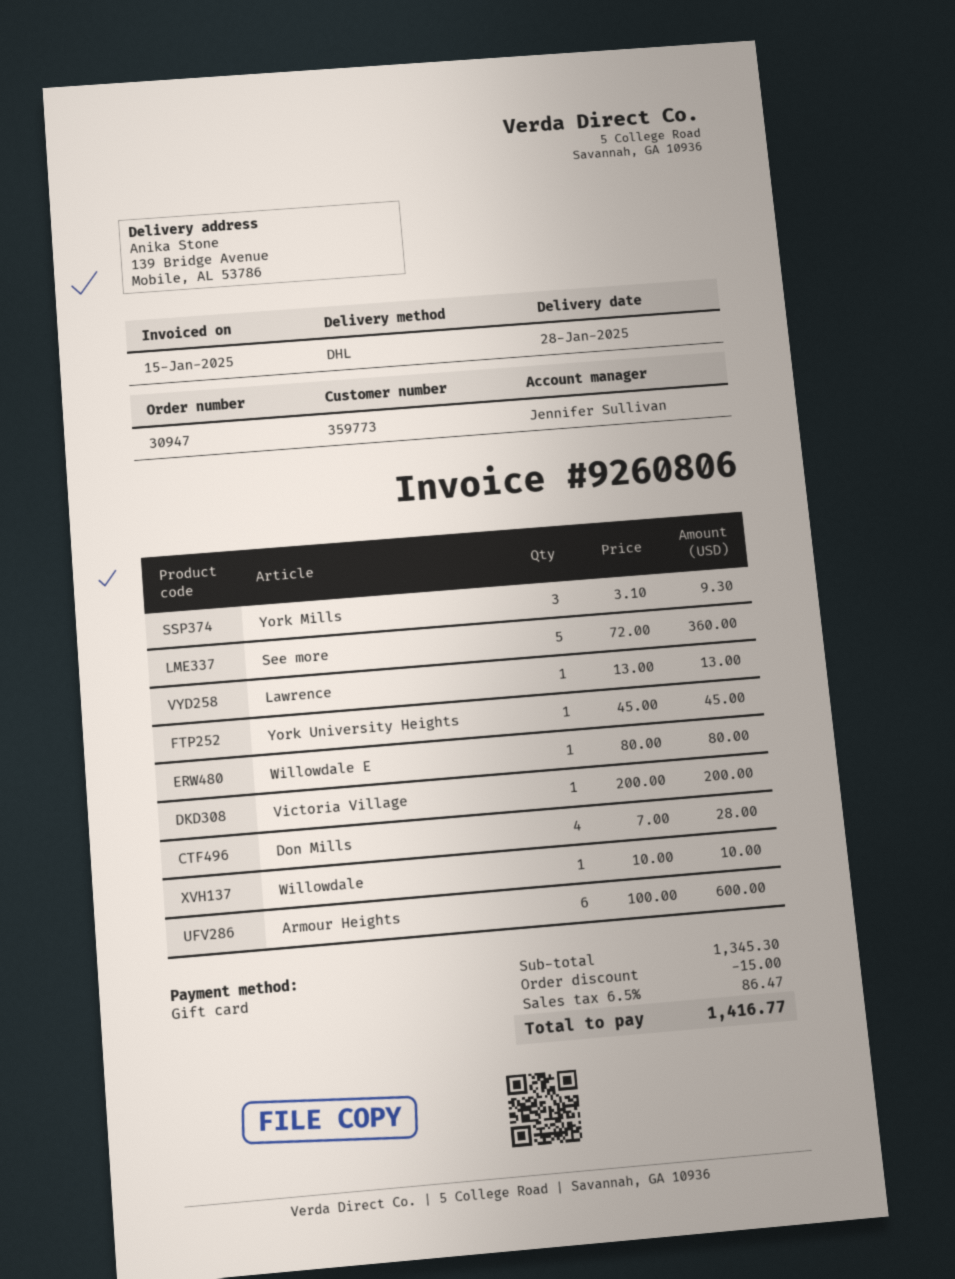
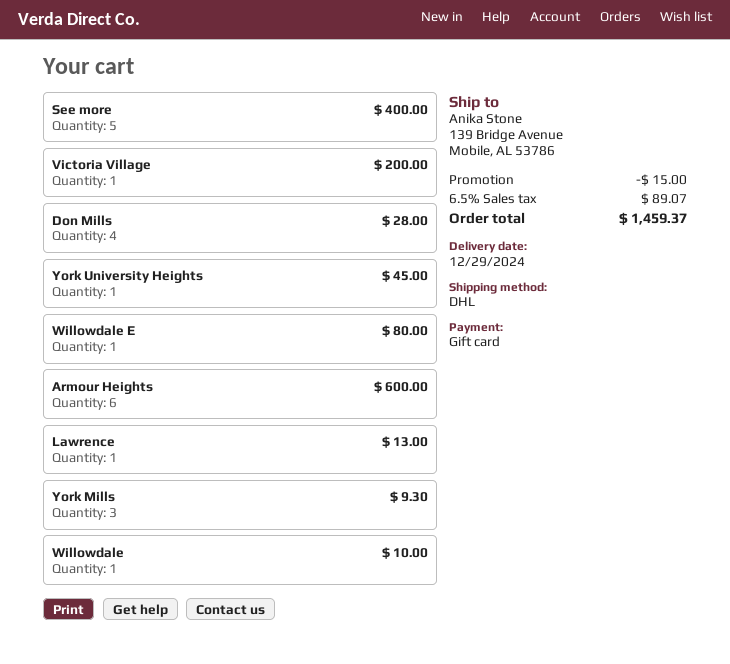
delivery date: 2025-01-28 -> 2024-12-29
See more: 5 for 360.00 -> 5 for 400.00
tax: 6.5% = 86.47 -> 6.5% = 89.07
total: 1416.77 -> 1459.37

